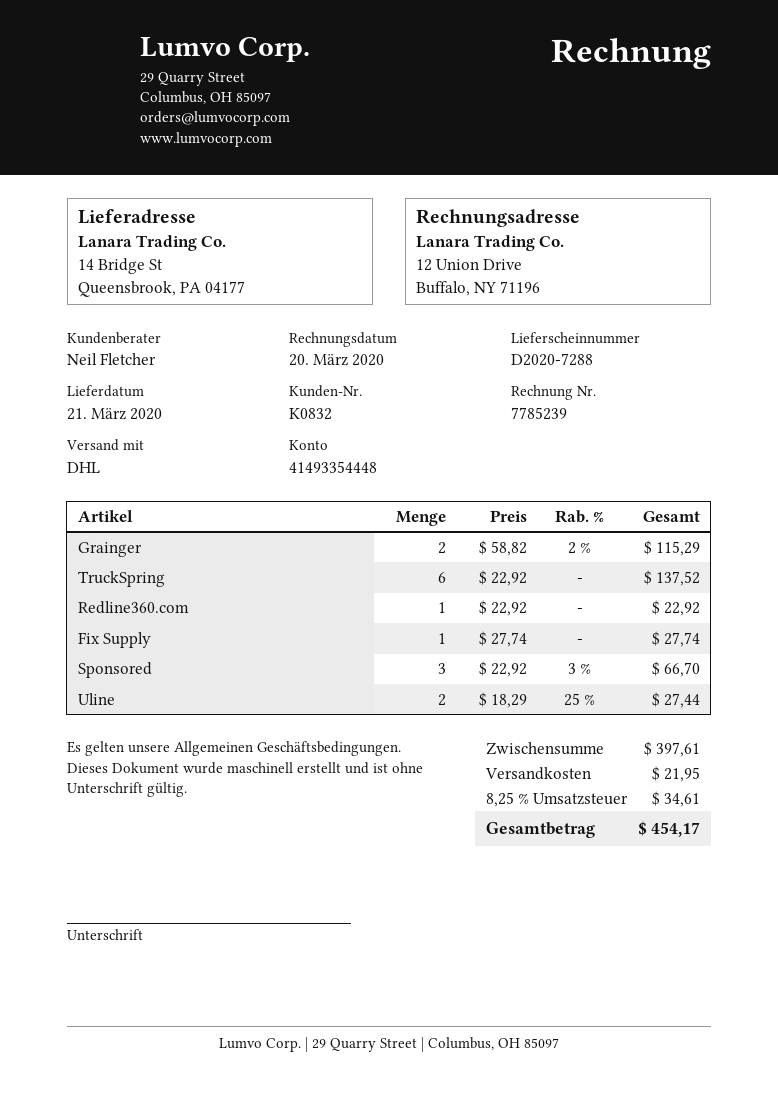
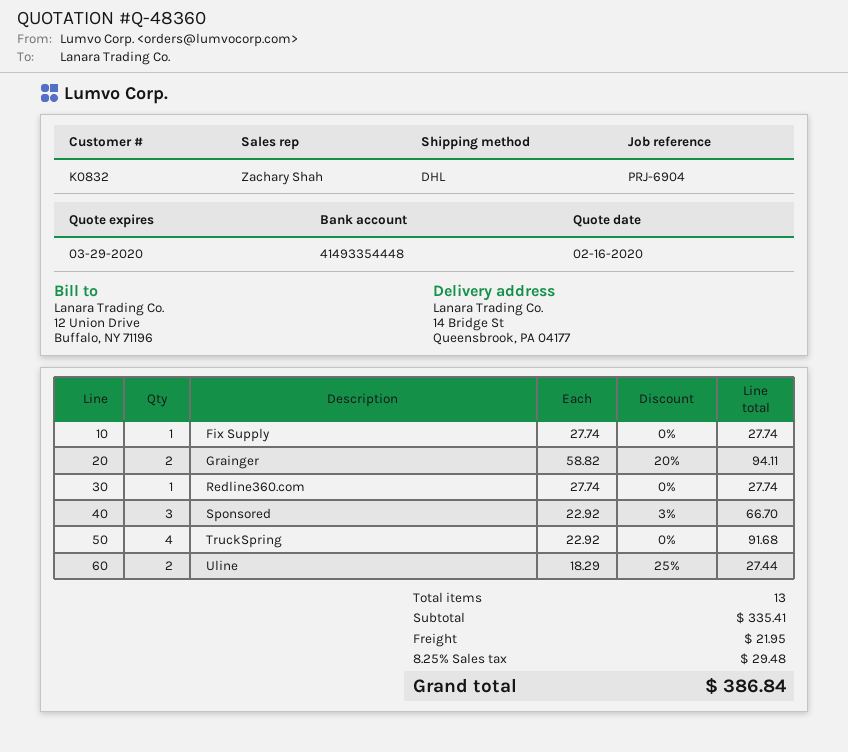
sales rep: Neil Fletcher -> Zachary Shah
Grainger: 2 x 58.82 - 2% = 115.29 -> 2 x 58.82 - 20% = 94.11
TruckSpring: 6 x 22.92 = 137.52 -> 4 x 22.92 = 91.68
Redline360.com: 1 x 22.92 = 22.92 -> 1 x 27.74 = 27.74
subtotal: 397.61 -> 335.41
tax: 8.25% = 34.61 -> 8.25% = 29.48
total: 454.17 -> 386.84

